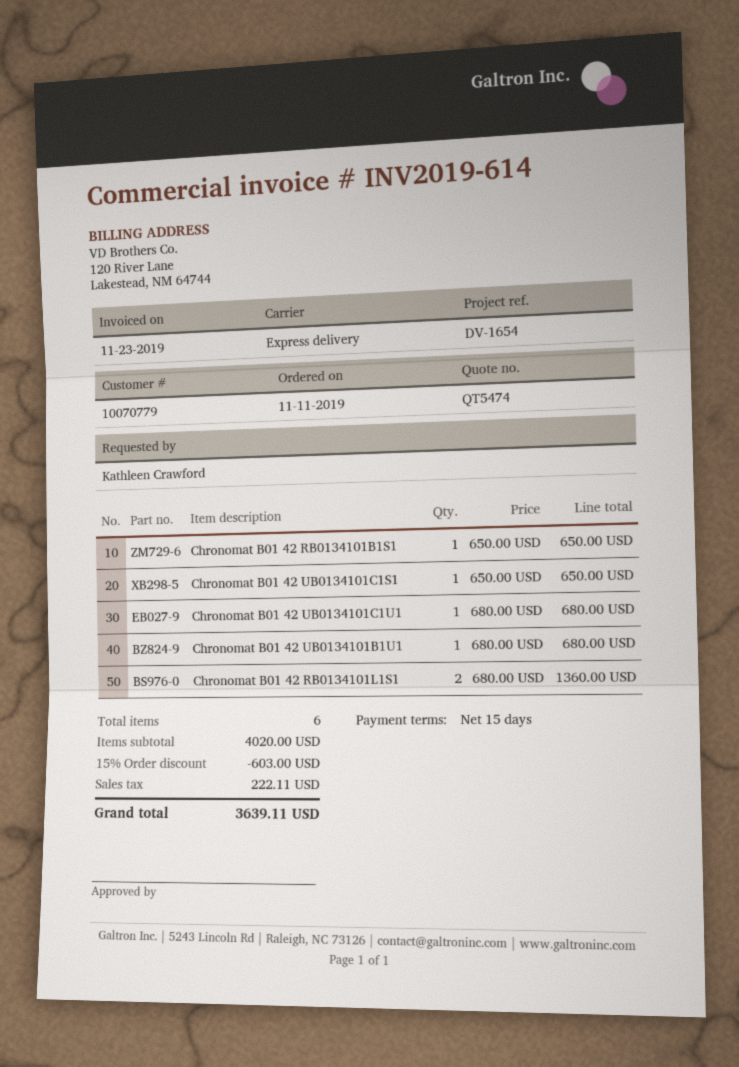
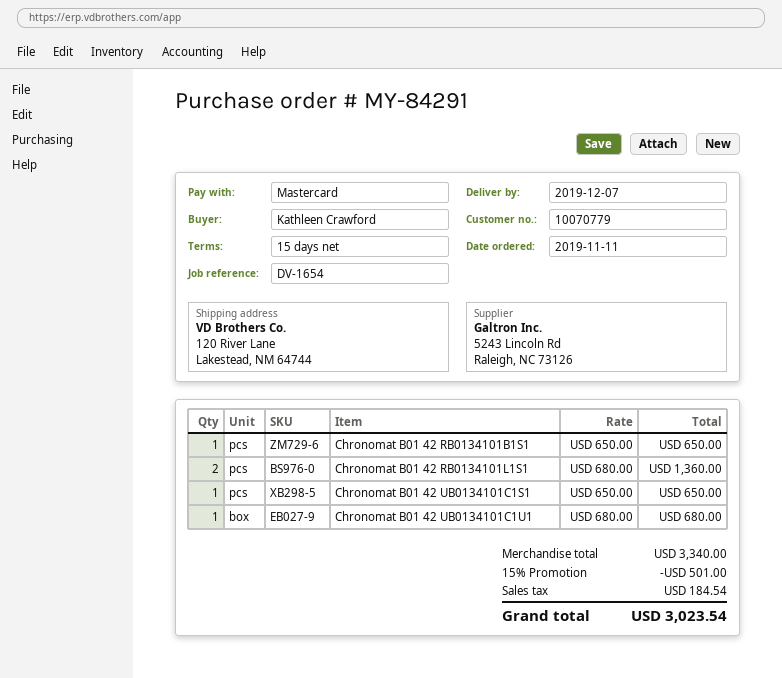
Chronomat B01 42 UB0134101B1U1: 1 x 680.00 = 680.00 -> none
subtotal: 4020.00 -> 3340.00
discount: 15% = 603.00 -> 15% = 501.00
tax: 222.11 -> 184.54
total: 3639.11 -> 3023.54

